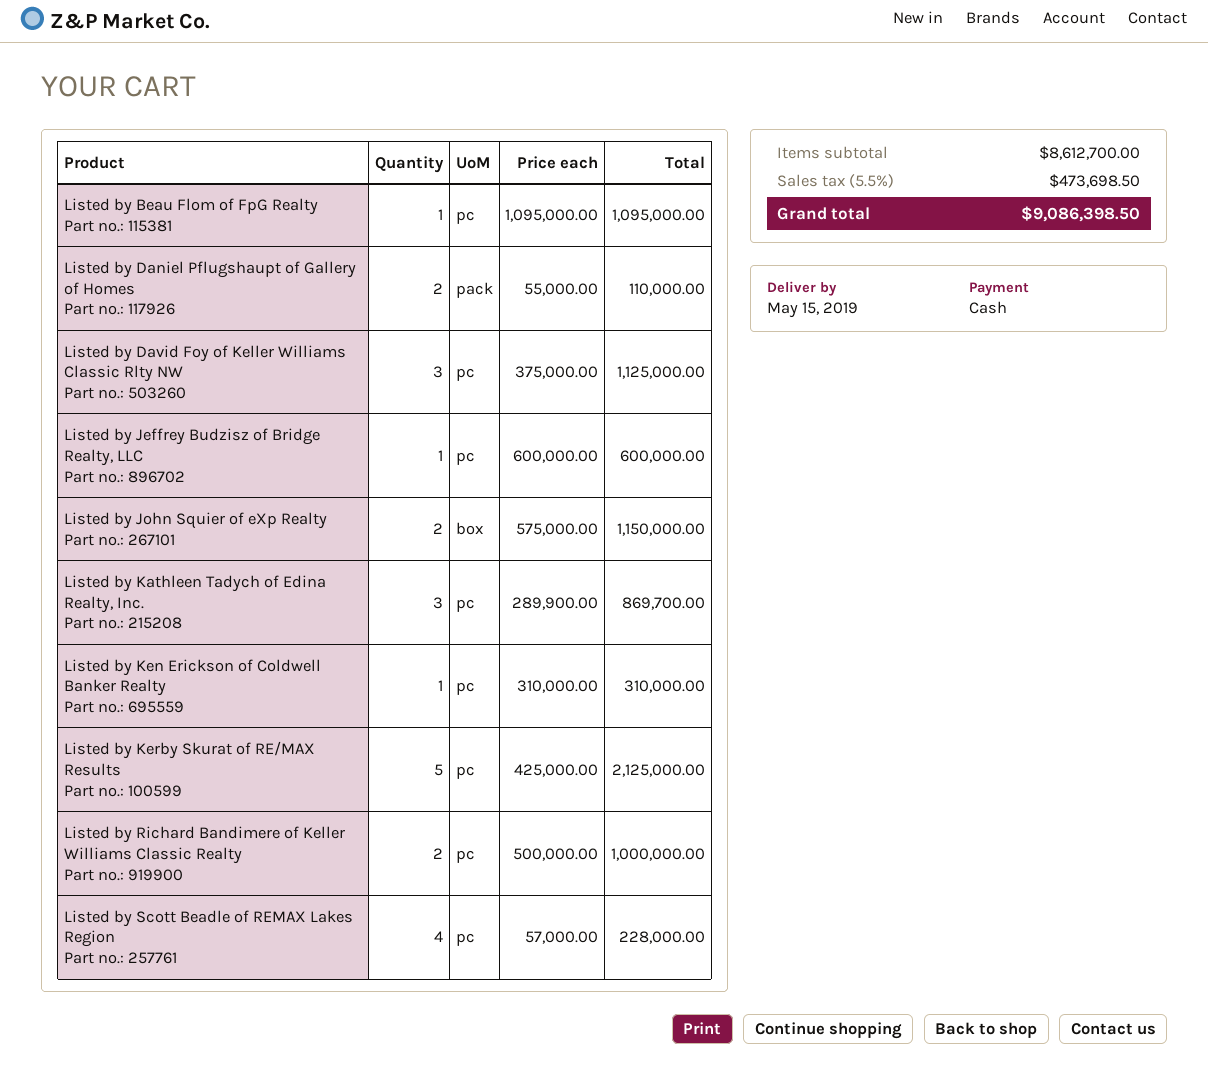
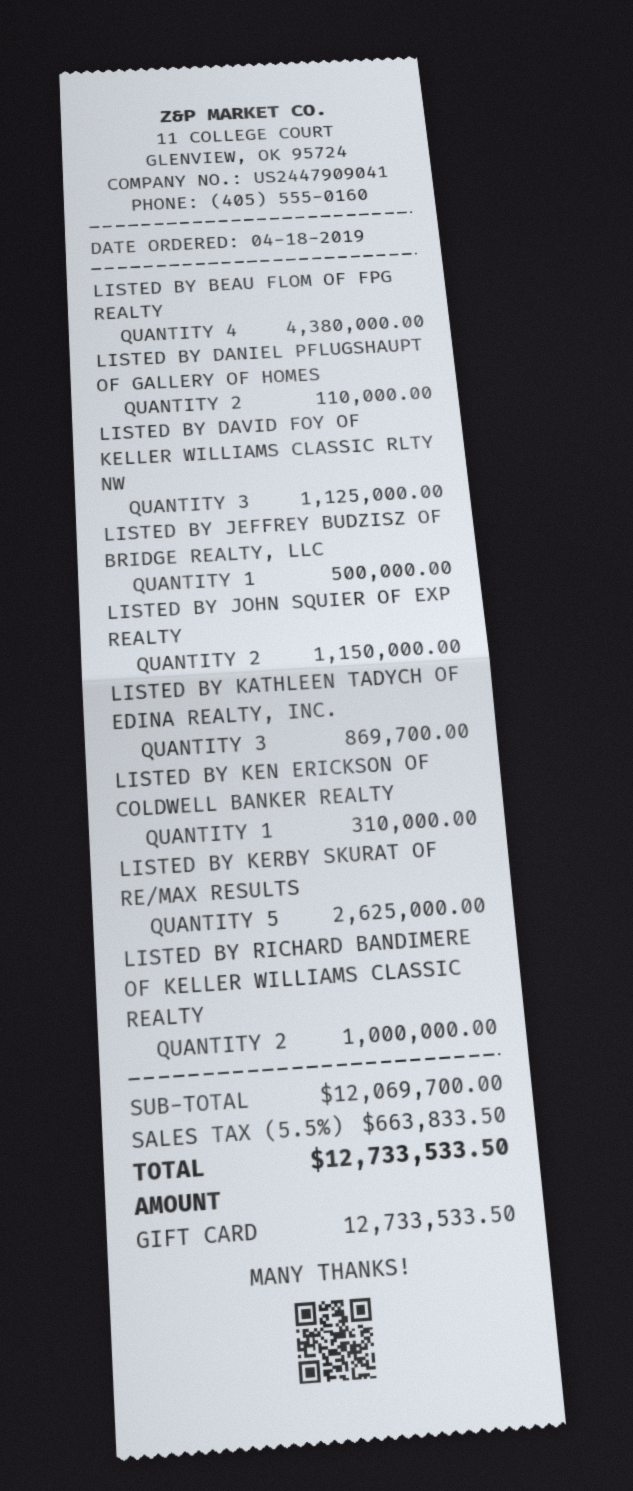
payment method: cash -> gift card
Listed by Beau Flom of FpG Realty: 1 for 1095000.00 -> 4 for 4380000.00
Listed by Jeffrey Budzisz of Bridge Realty, LLC: 1 for 600000.00 -> 1 for 500000.00
Listed by Kerby Skurat of RE/MAX Results: 5 for 2125000.00 -> 5 for 2625000.00
Listed by Scott Beadle of REMAX Lakes Region: 4 for 228000.00 -> none
subtotal: 8612700.00 -> 12069700.00
tax: 5.5% = 473698.50 -> 5.5% = 663833.50
total: 9086398.50 -> 12733533.50

